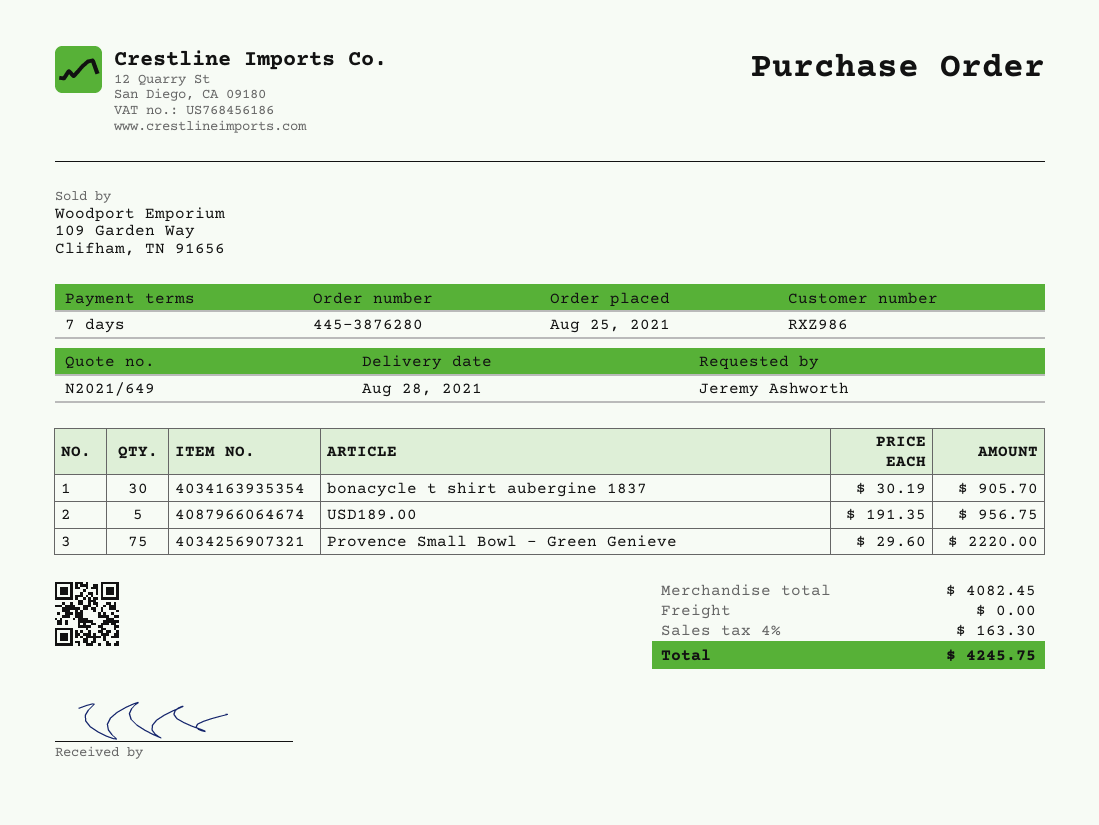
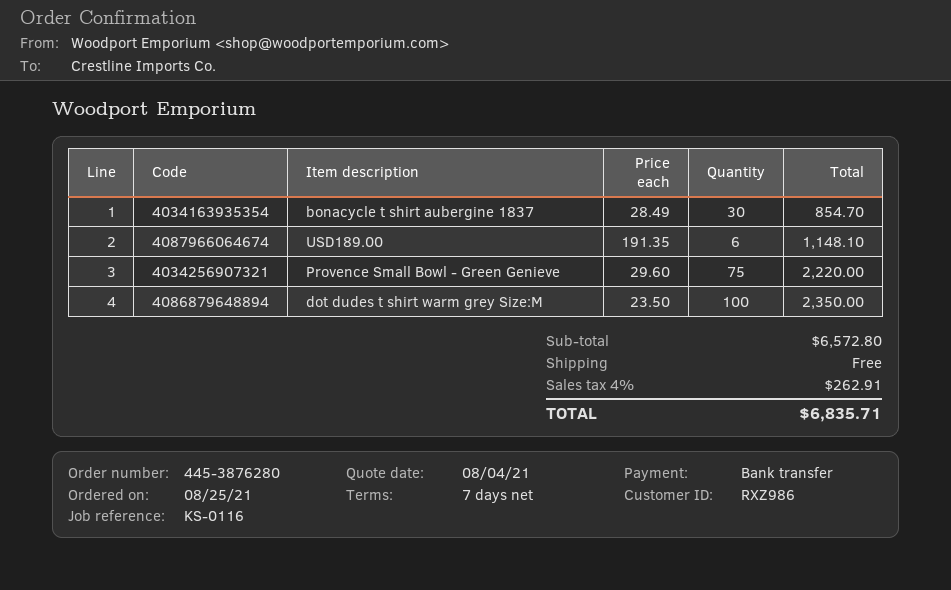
bonacycle t shirt aubergine 1837: 30 x 30.19 = 905.70 -> 30 x 28.49 = 854.70
USD189.00: 5 x 191.35 = 956.75 -> 6 x 191.35 = 1148.10
dot dudes t shirt warm grey Size:M: none -> 100 x 23.50 = 2350.00
subtotal: 4082.45 -> 6572.80
tax: 4% = 163.30 -> 4% = 262.91
total: 4245.75 -> 6835.71

